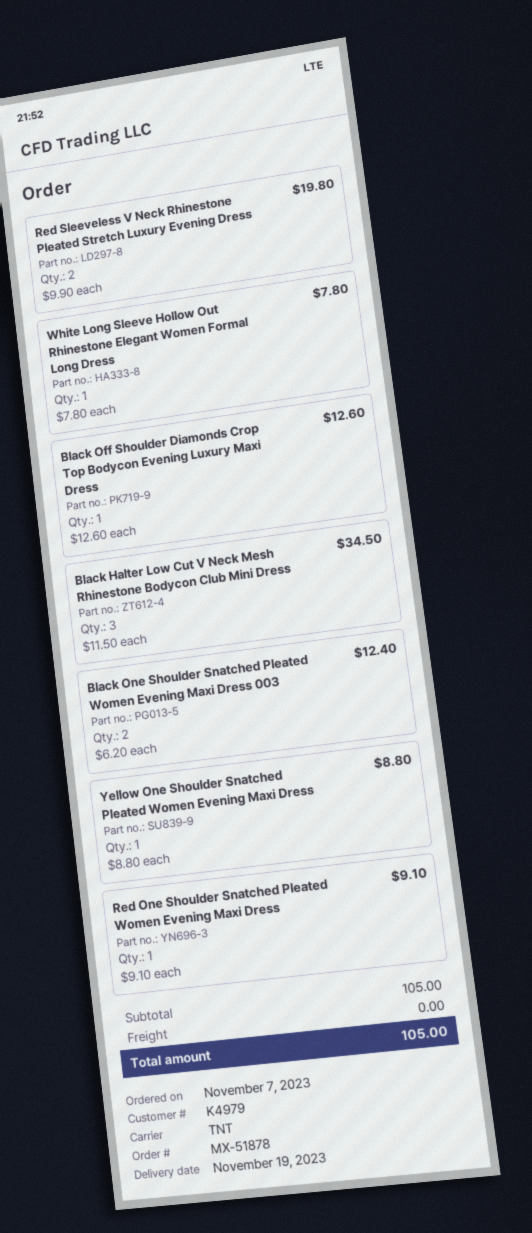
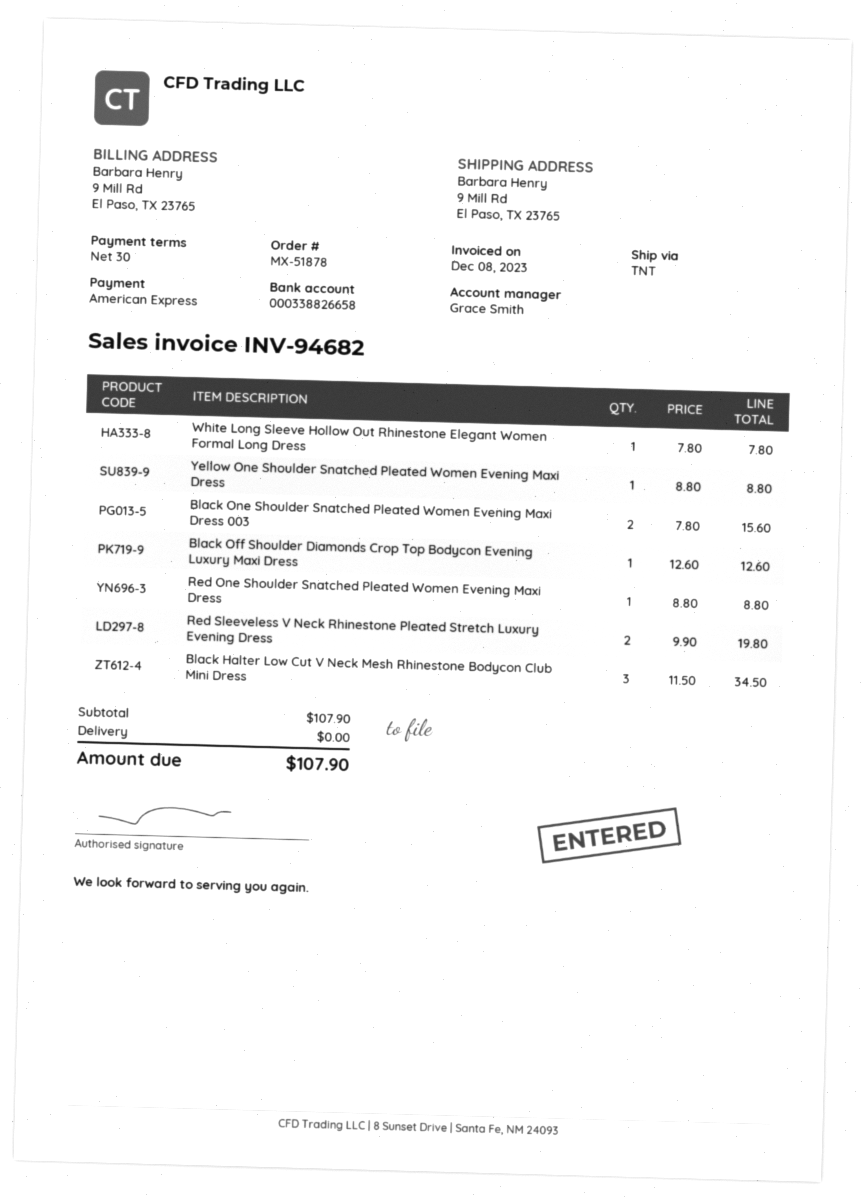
Black One Shoulder Snatched Pleated Women Evening Maxi Dress 003: 2 x 6.20 = 12.40 -> 2 x 7.80 = 15.60
Red One Shoulder Snatched Pleated Women Evening Maxi Dress: 1 x 9.10 = 9.10 -> 1 x 8.80 = 8.80
subtotal: 105.00 -> 107.90
total: 105.00 -> 107.90

